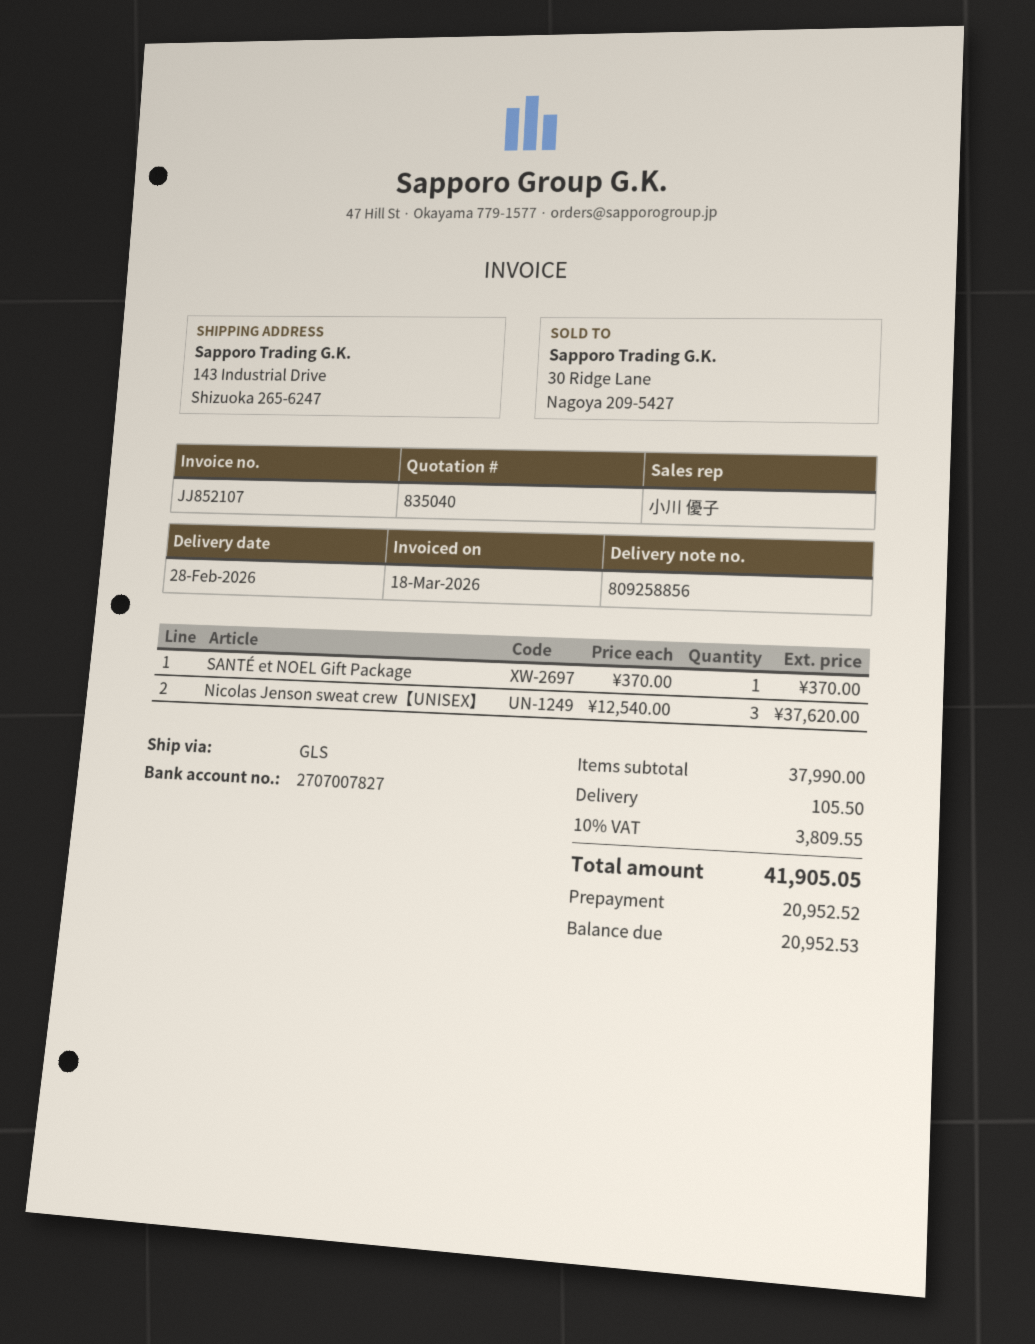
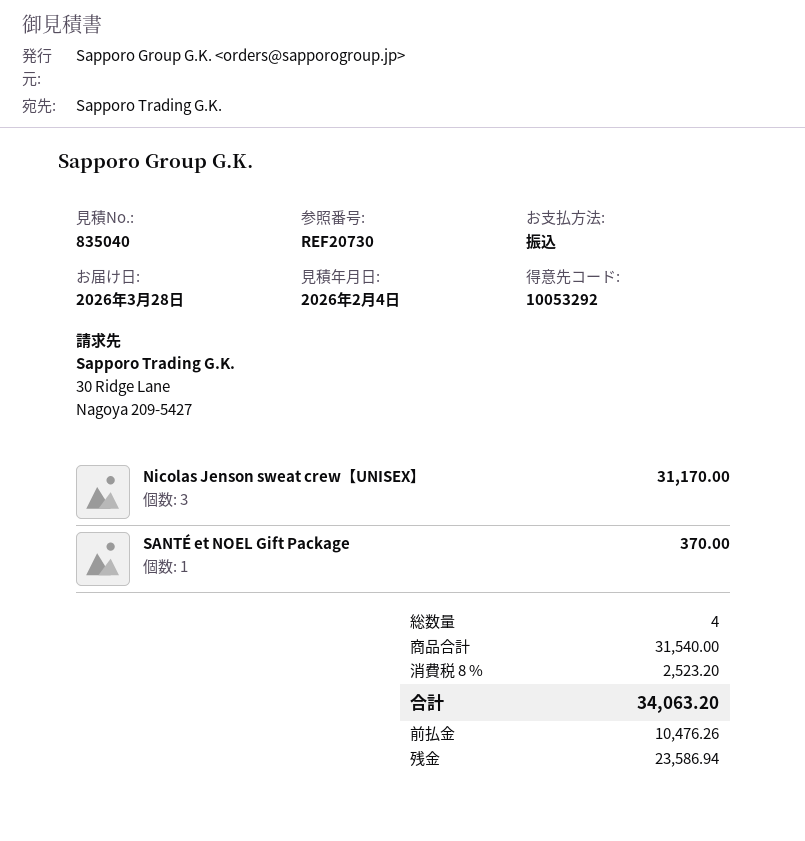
delivery date: 2026-02-28 -> 2026-03-28
Nicolas Jenson sweat crew【UNISEX】: 3 for 37620.00 -> 3 for 31170.00
subtotal: 37990.00 -> 31540.00
shipping: 105.50 -> none
tax: 10% = 3809.55 -> 8% = 2523.20
total: 41905.05 -> 34063.20
deposit: 20952.52 -> 10476.26
balance: 20952.53 -> 23586.94

